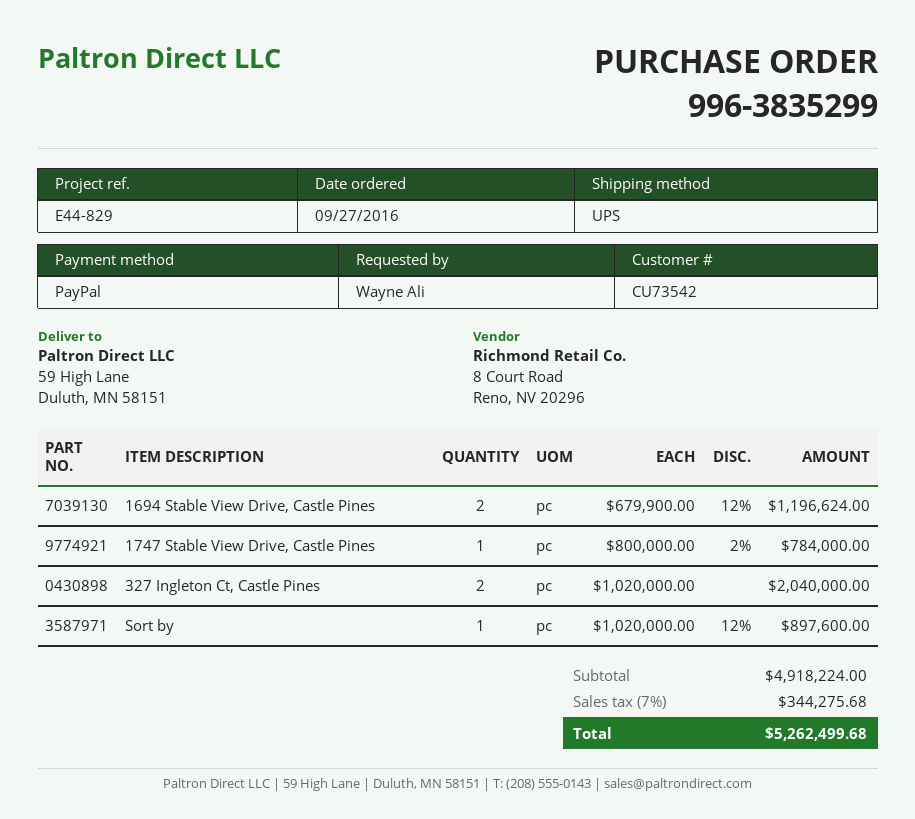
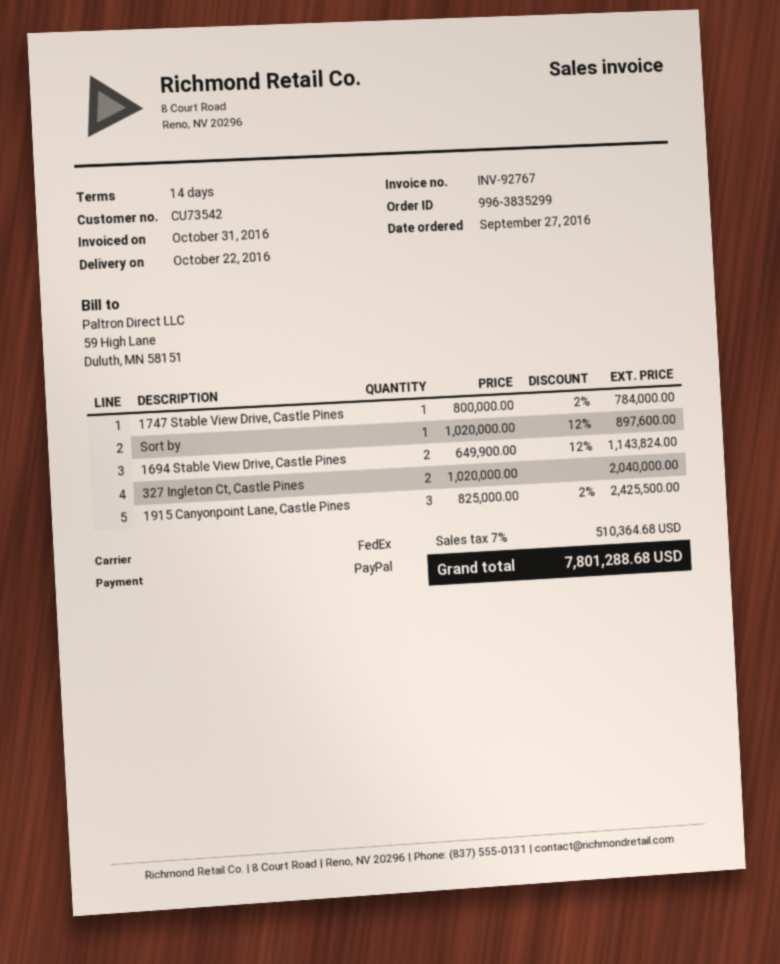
shipping method: UPS -> FedEx
1694 Stable View Drive, Castle Pines: 2 x 679900.00 - 12% = 1196624.00 -> 2 x 649900.00 - 12% = 1143824.00
1915 Canyonpoint Lane, Castle Pines: none -> 3 x 825000.00 - 2% = 2425500.00
tax: 7% = 344275.68 -> 7% = 510364.68
total: 5262499.68 -> 7801288.68

